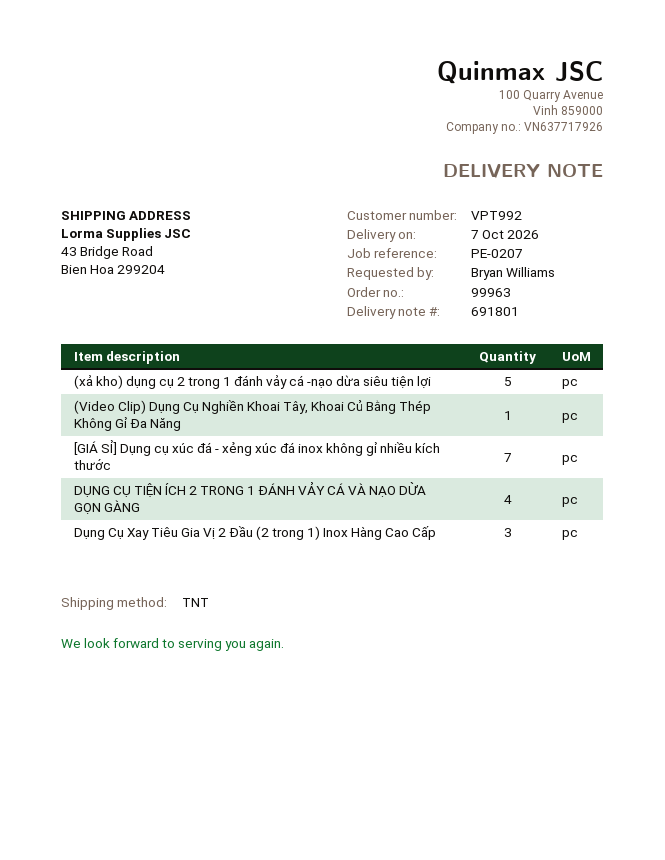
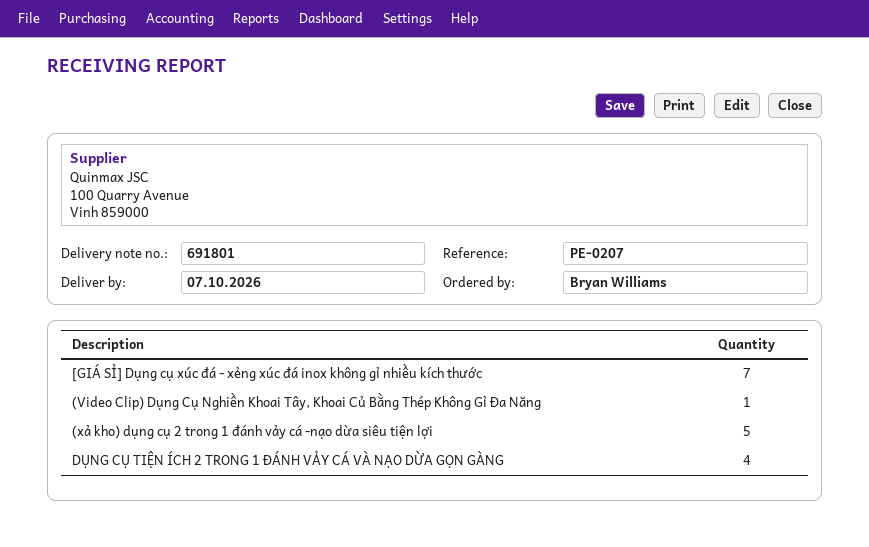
Dụng Cụ Xay Tiêu Gia Vị 2 Đầu (2 trong 1) Inox Hàng Cao Cấp: 3 -> none

